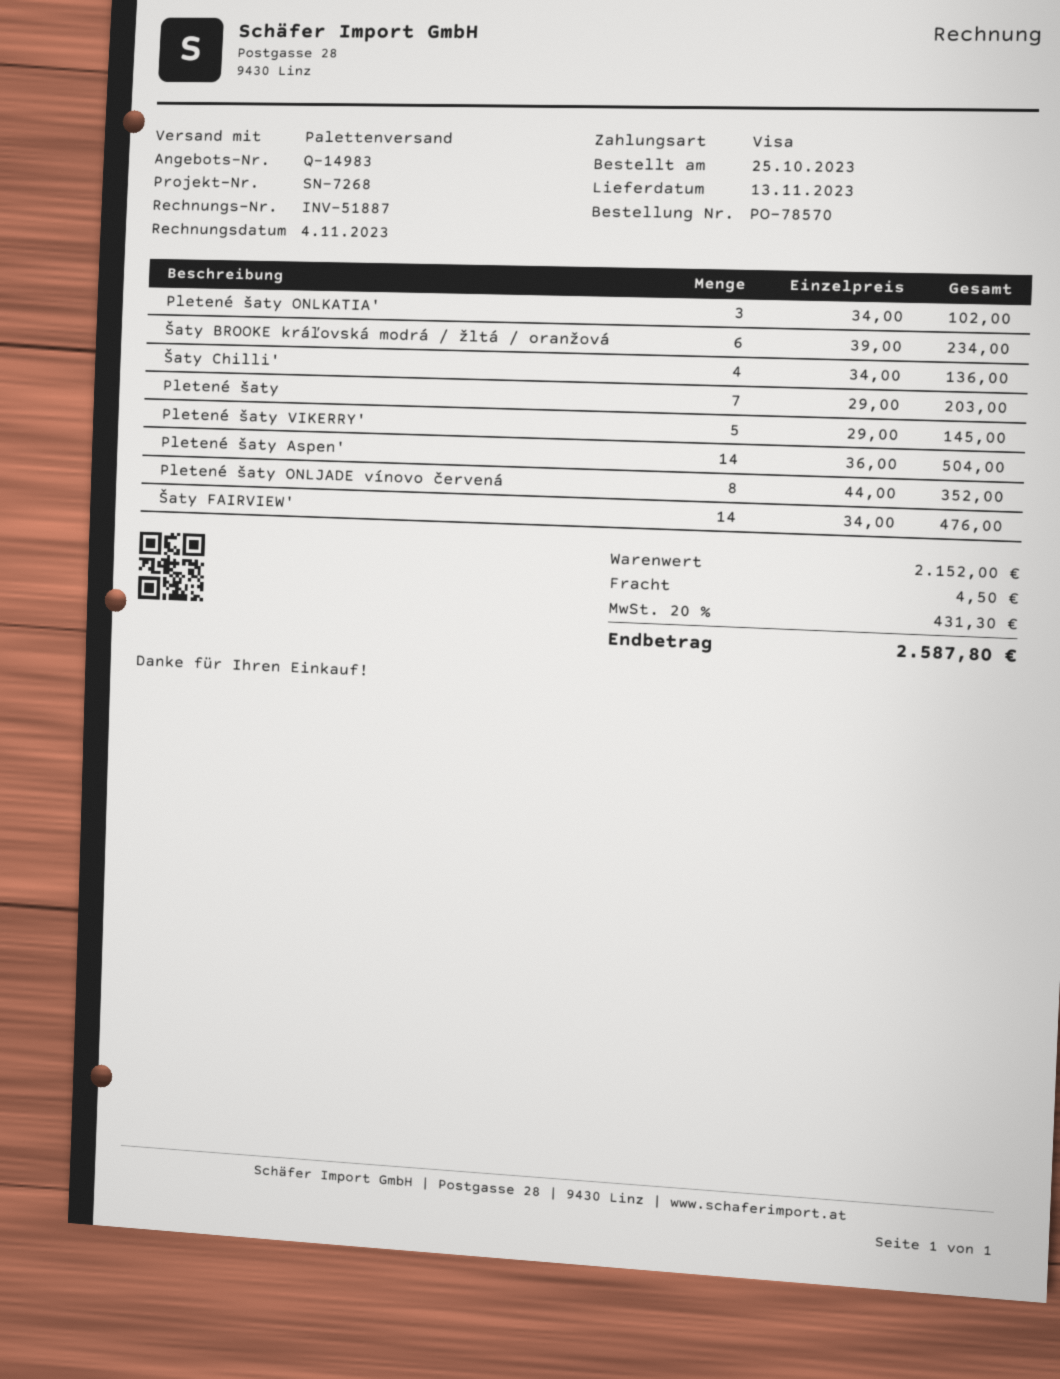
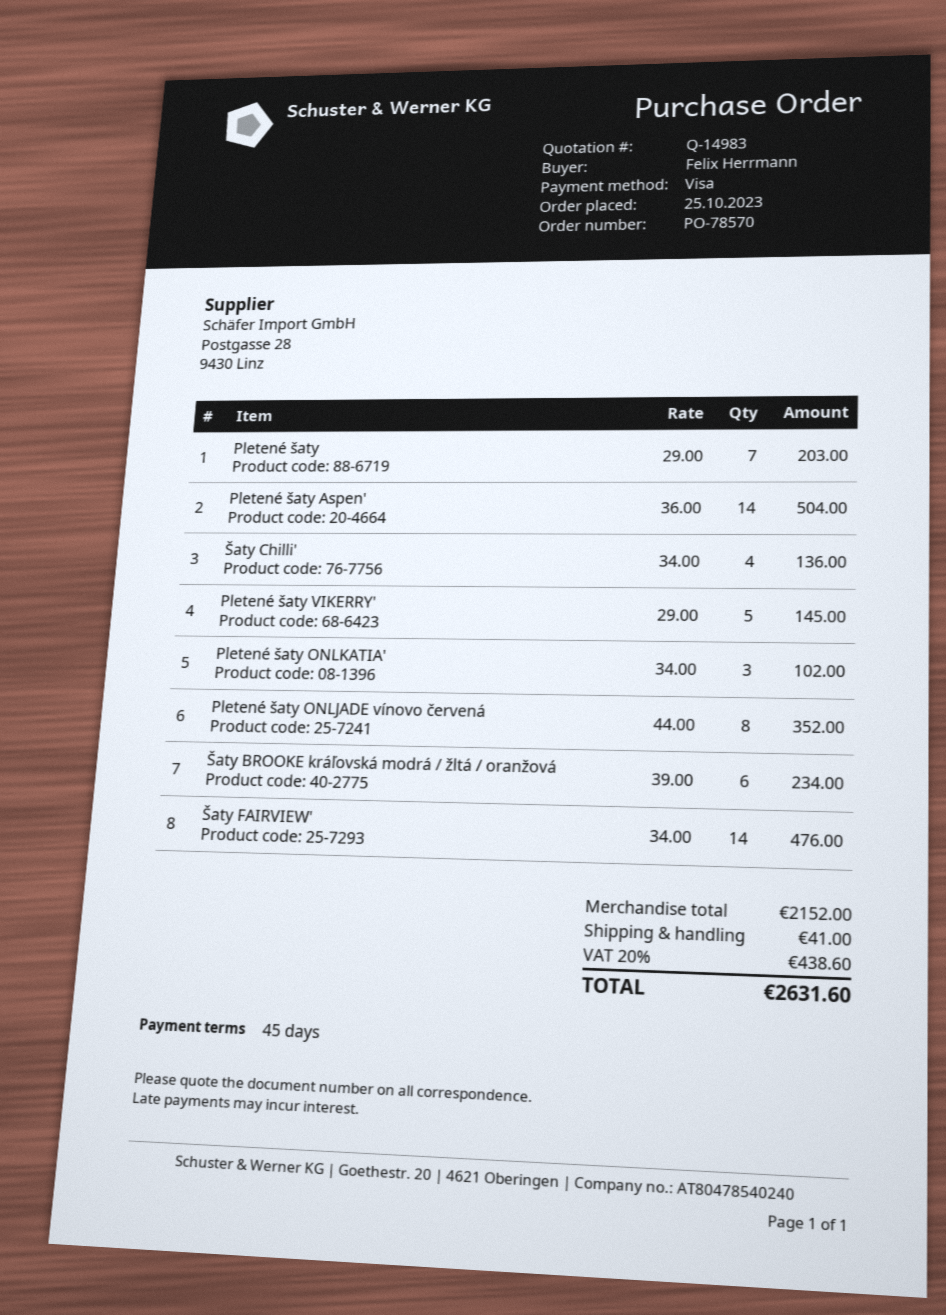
shipping: 4.50 -> 41.00
tax: 20% = 431.30 -> 20% = 438.60
total: 2587.80 -> 2631.60

